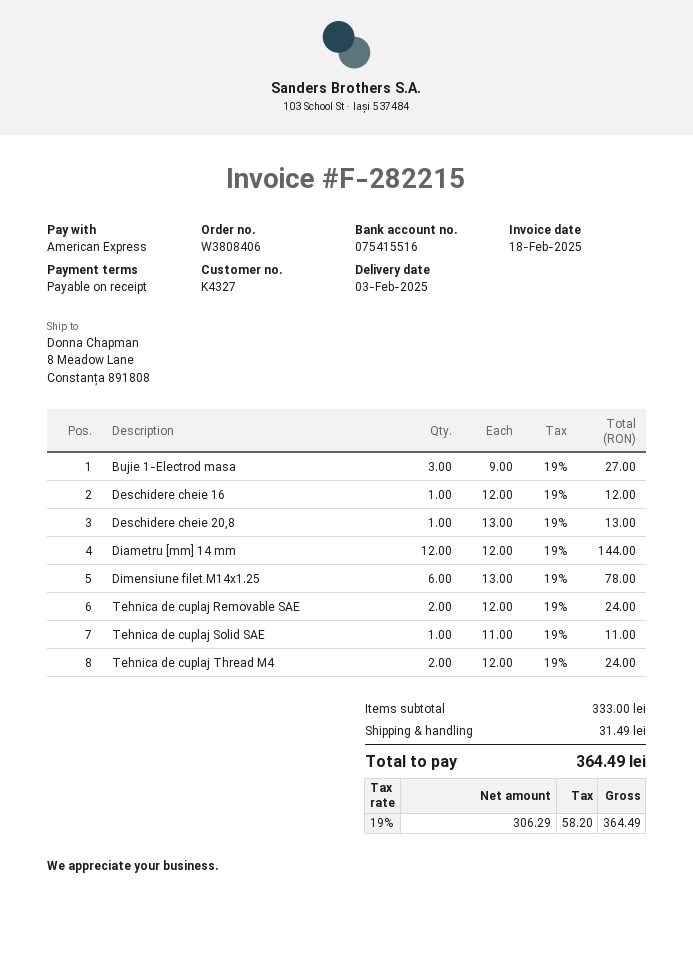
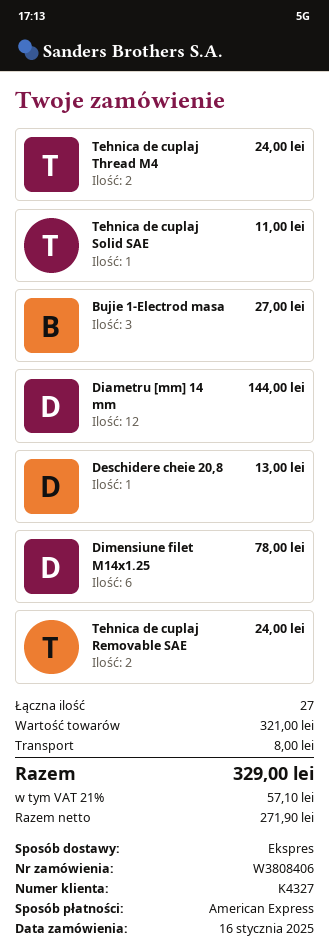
Deschidere cheie 16: 1 for 12.00 -> none
subtotal: 333.00 -> 321.00
shipping: 31.49 -> 8.00
net: 306.29 -> 271.90
tax: 19% = 58.20 -> 21% = 57.10
total: 364.49 -> 329.00

